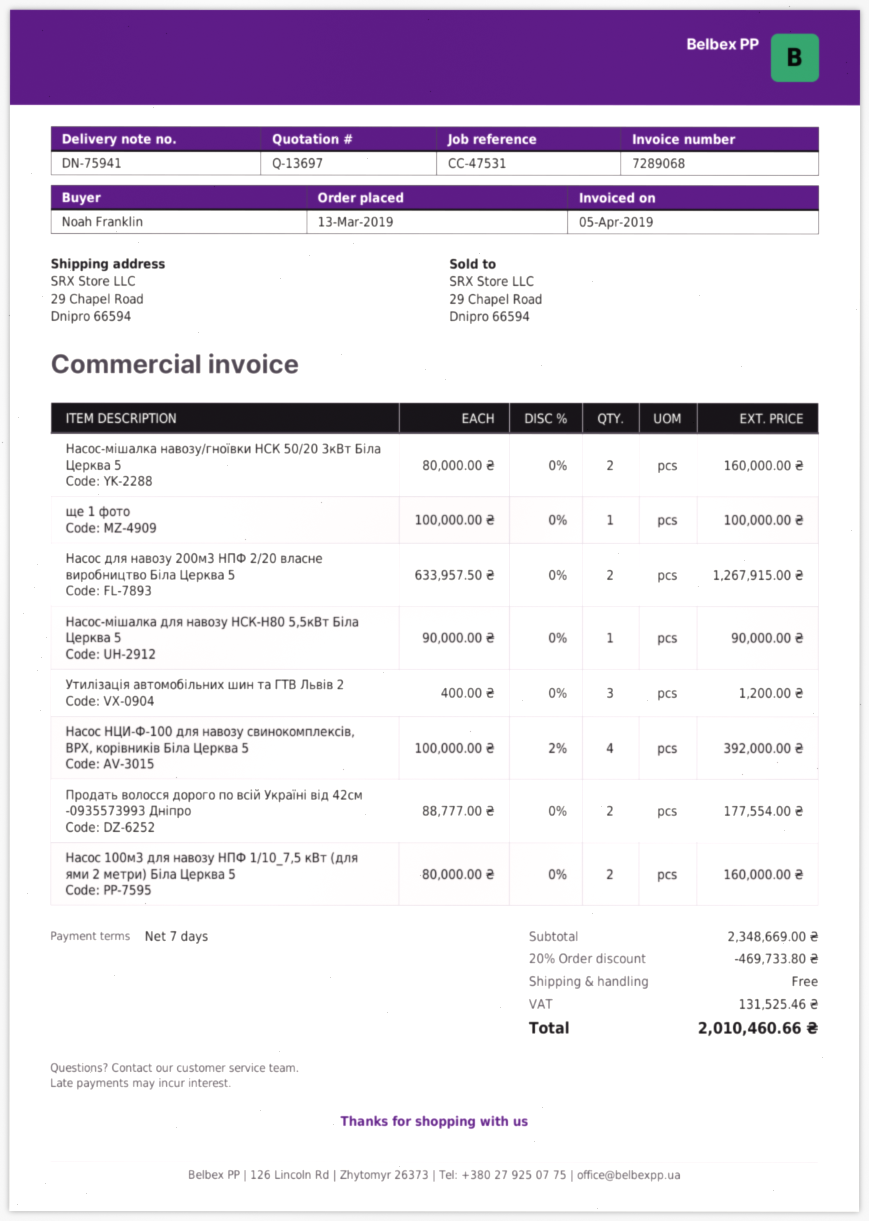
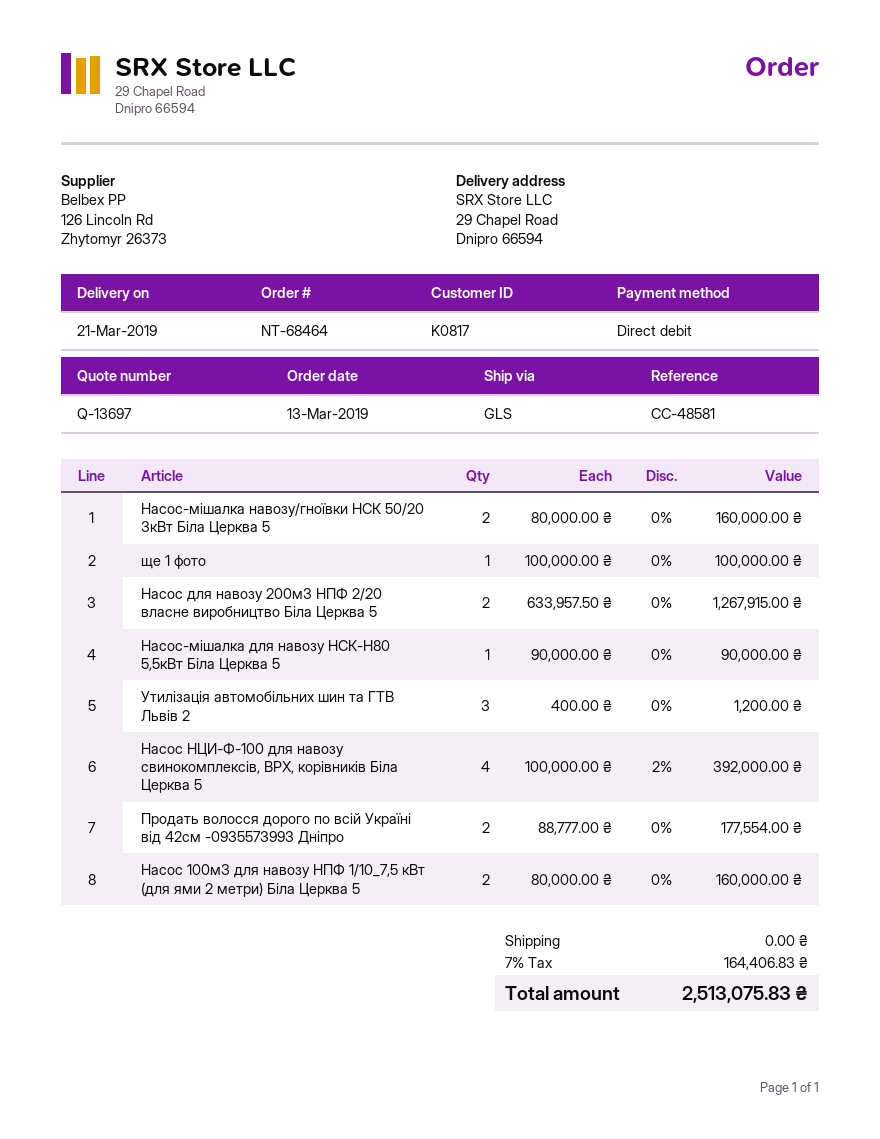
reference: CC-47531 -> CC-48581
discount: 20% = 469733.80 -> none
tax: 131525.46 -> 164406.83
total: 2010460.66 -> 2513075.83

